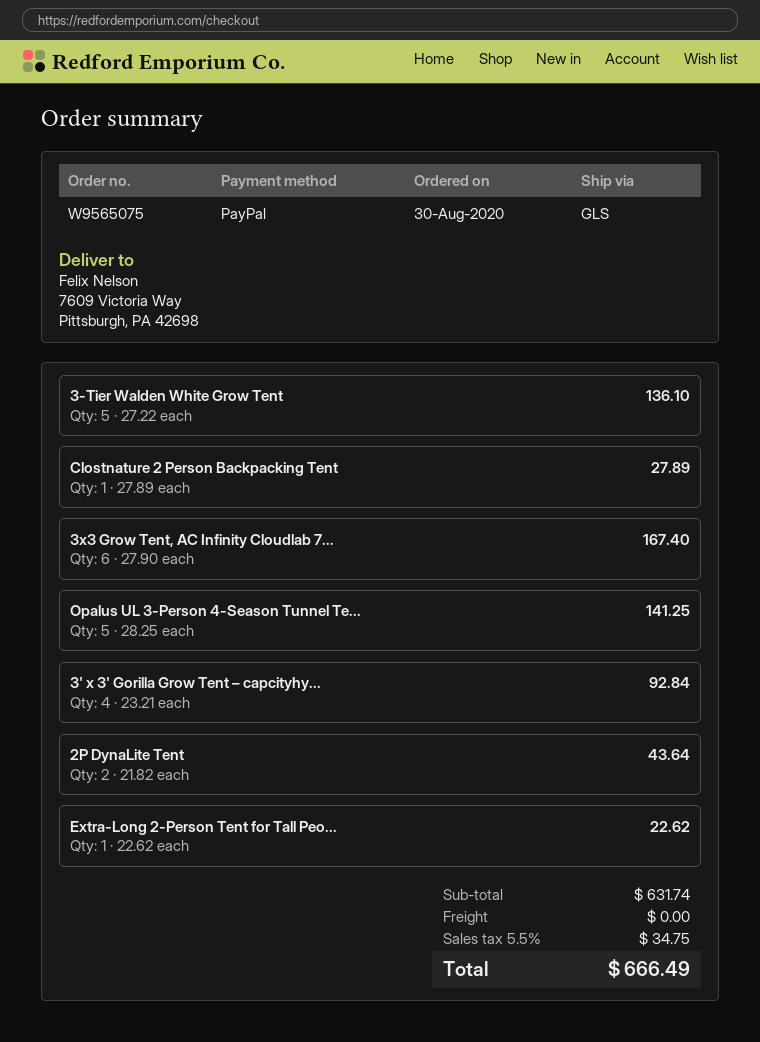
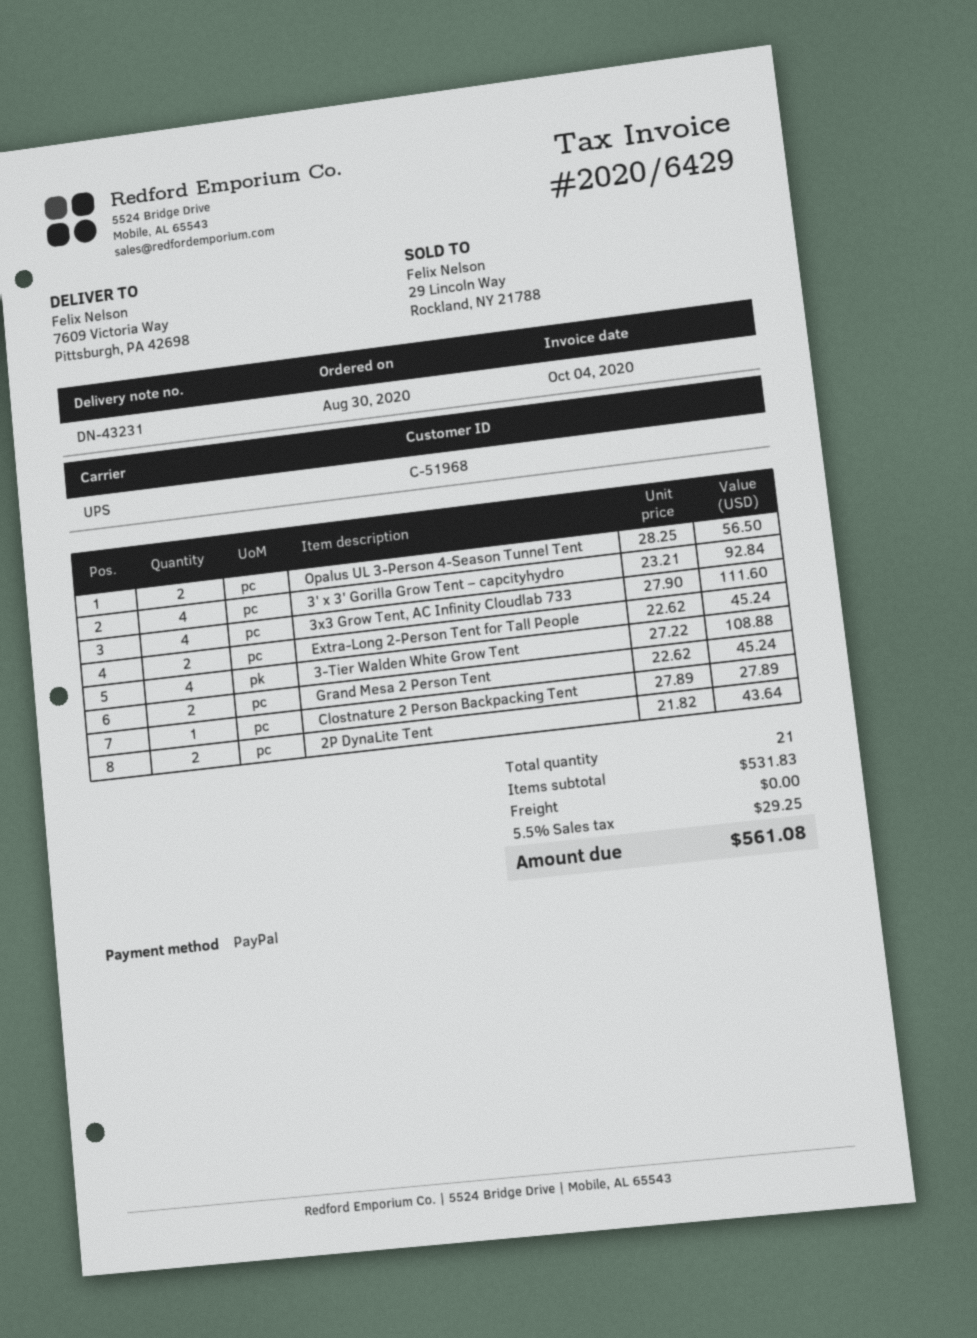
shipping method: GLS -> UPS
3-Tier Walden White Grow Tent: 5 x 27.22 = 136.10 -> 4 x 27.22 = 108.88
3x3 Grow Tent, AC Infinity Cloudlab 7...: 6 x 27.90 = 167.40 -> 4 x 27.90 = 111.60
Opalus UL 3-Person 4-Season Tunnel Te...: 5 x 28.25 = 141.25 -> 2 x 28.25 = 56.50
Extra-Long 2-Person Tent for Tall Peo...: 1 x 22.62 = 22.62 -> 2 x 22.62 = 45.24
Grand Mesa 2 Person Tent: none -> 2 x 22.62 = 45.24
subtotal: 631.74 -> 531.83
tax: 5.5% = 34.75 -> 5.5% = 29.25
total: 666.49 -> 561.08

